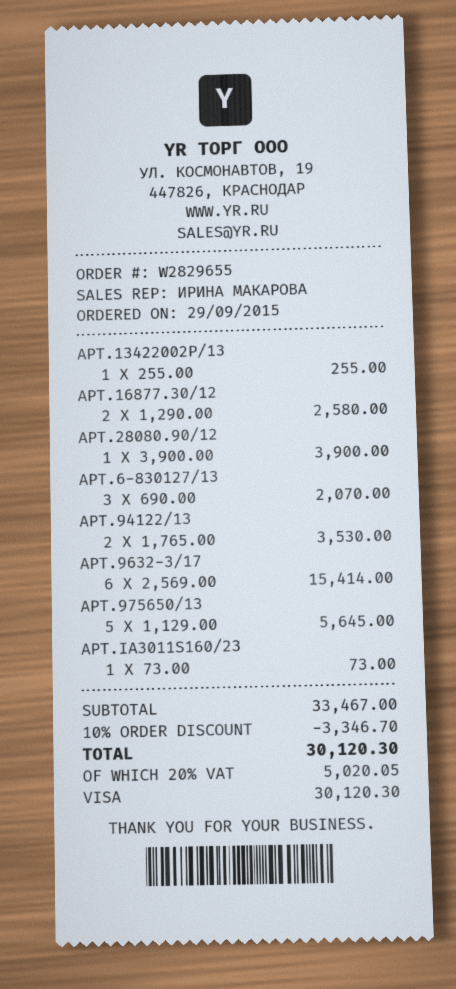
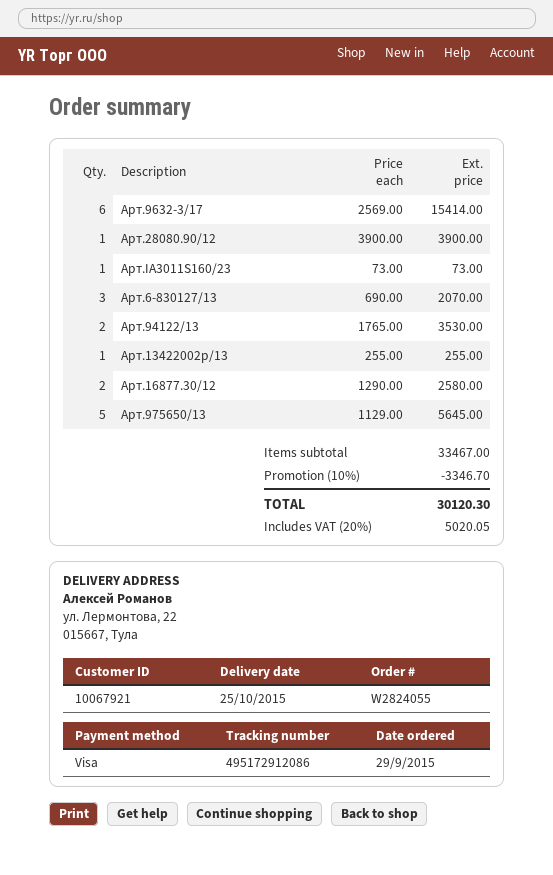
order number: W2829655 -> W2824055

